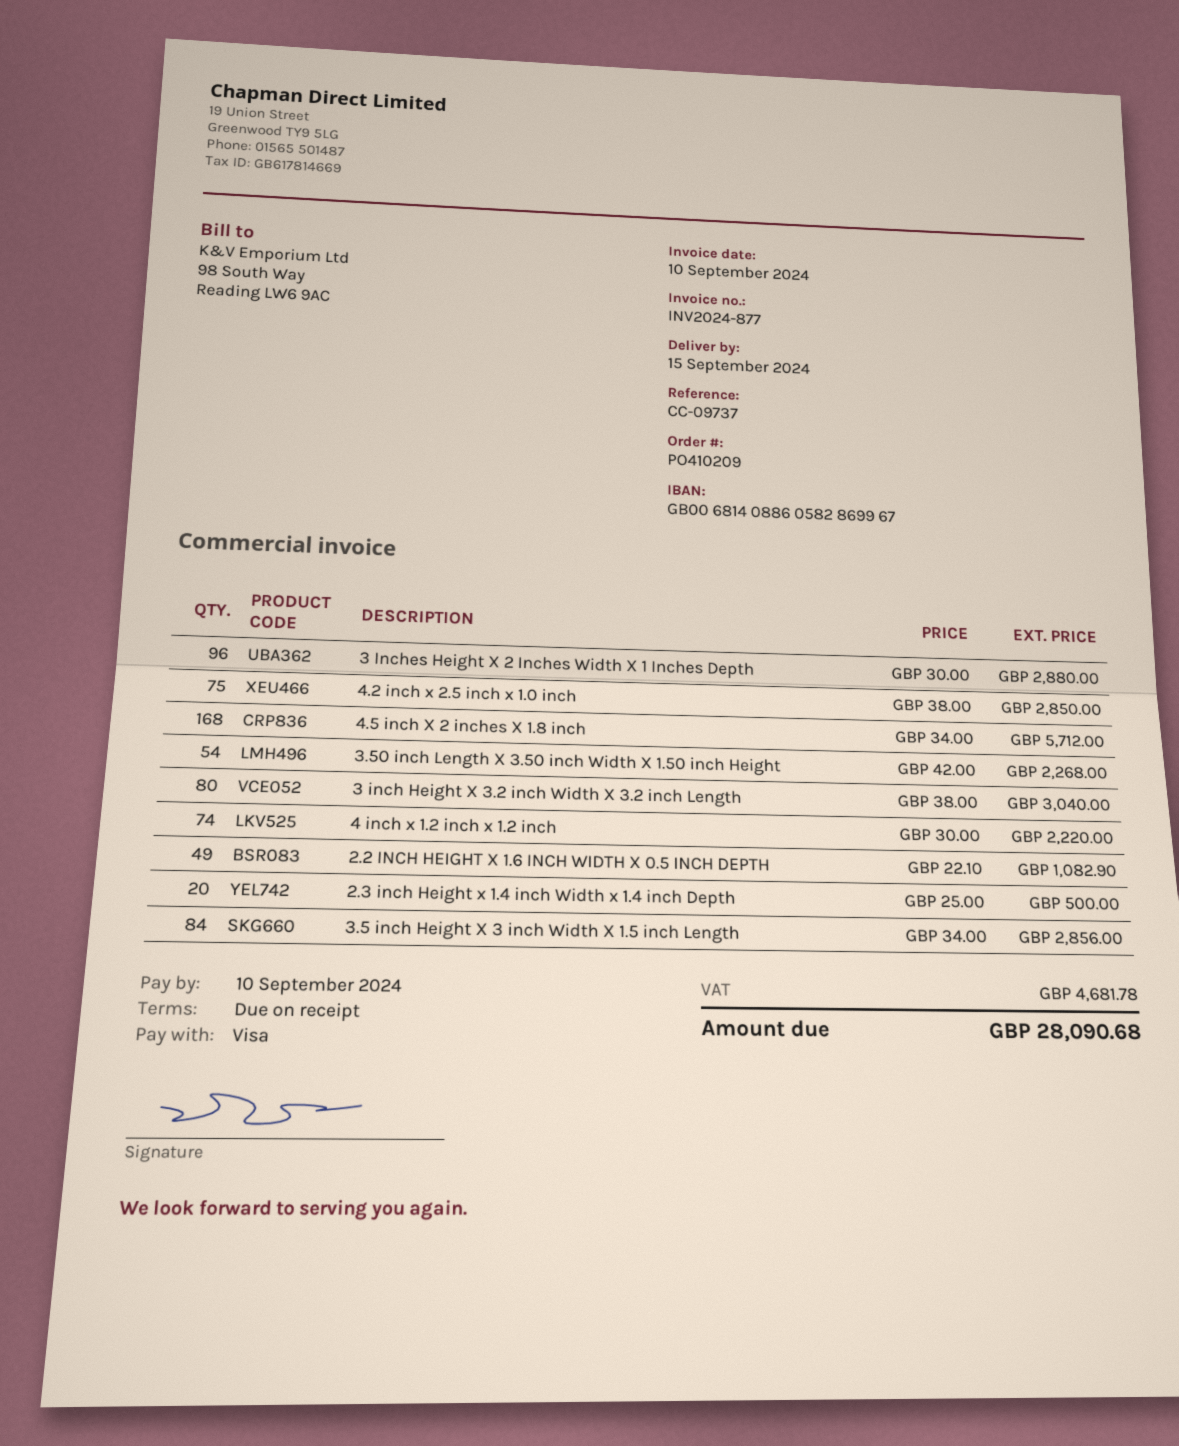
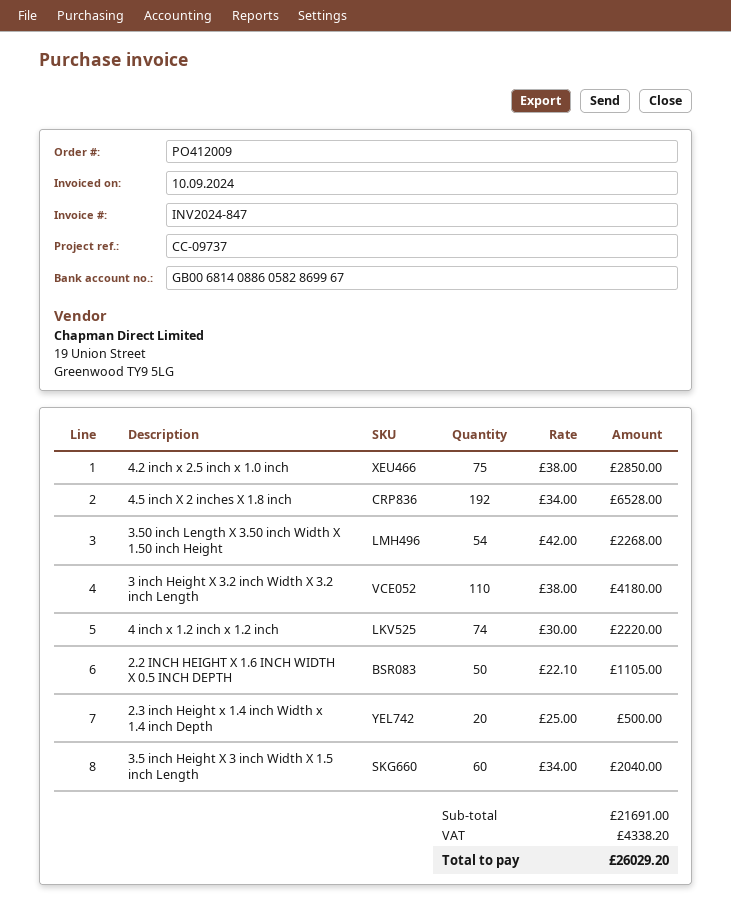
order number: PO410209 -> PO412009
invoice number: INV2024-877 -> INV2024-847
3 Inches Height X 2 Inches Width X 1 Inches Depth: 96 x 30.00 = 2880.00 -> none
4.5 inch X 2 inches X 1.8 inch: 168 x 34.00 = 5712.00 -> 192 x 34.00 = 6528.00
3 inch Height X 3.2 inch Width X 3.2 inch Length: 80 x 38.00 = 3040.00 -> 110 x 38.00 = 4180.00
2.2 INCH HEIGHT X 1.6 INCH WIDTH X 0.5 INCH DEPTH: 49 x 22.10 = 1082.90 -> 50 x 22.10 = 1105.00
3.5 inch Height X 3 inch Width X 1.5 inch Length: 84 x 34.00 = 2856.00 -> 60 x 34.00 = 2040.00
tax: 4681.78 -> 4338.20
total: 28090.68 -> 26029.20

